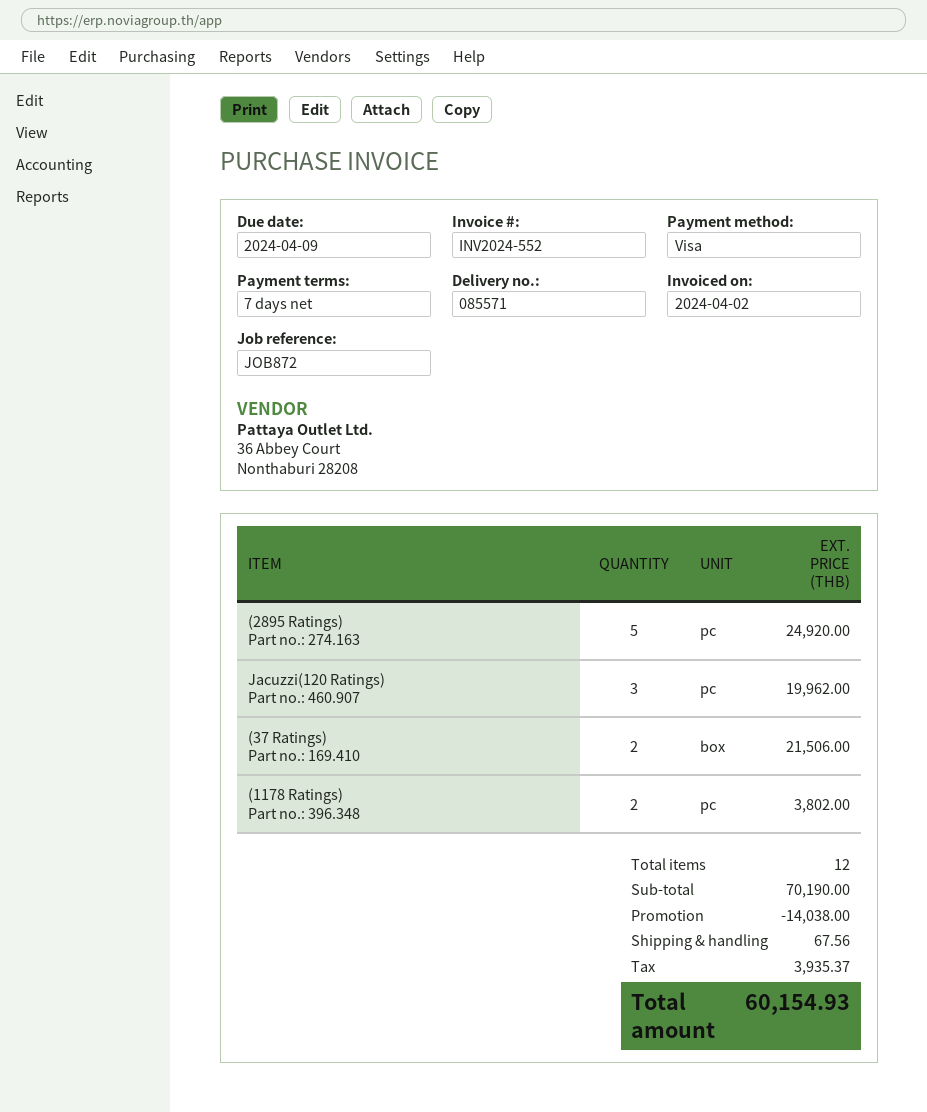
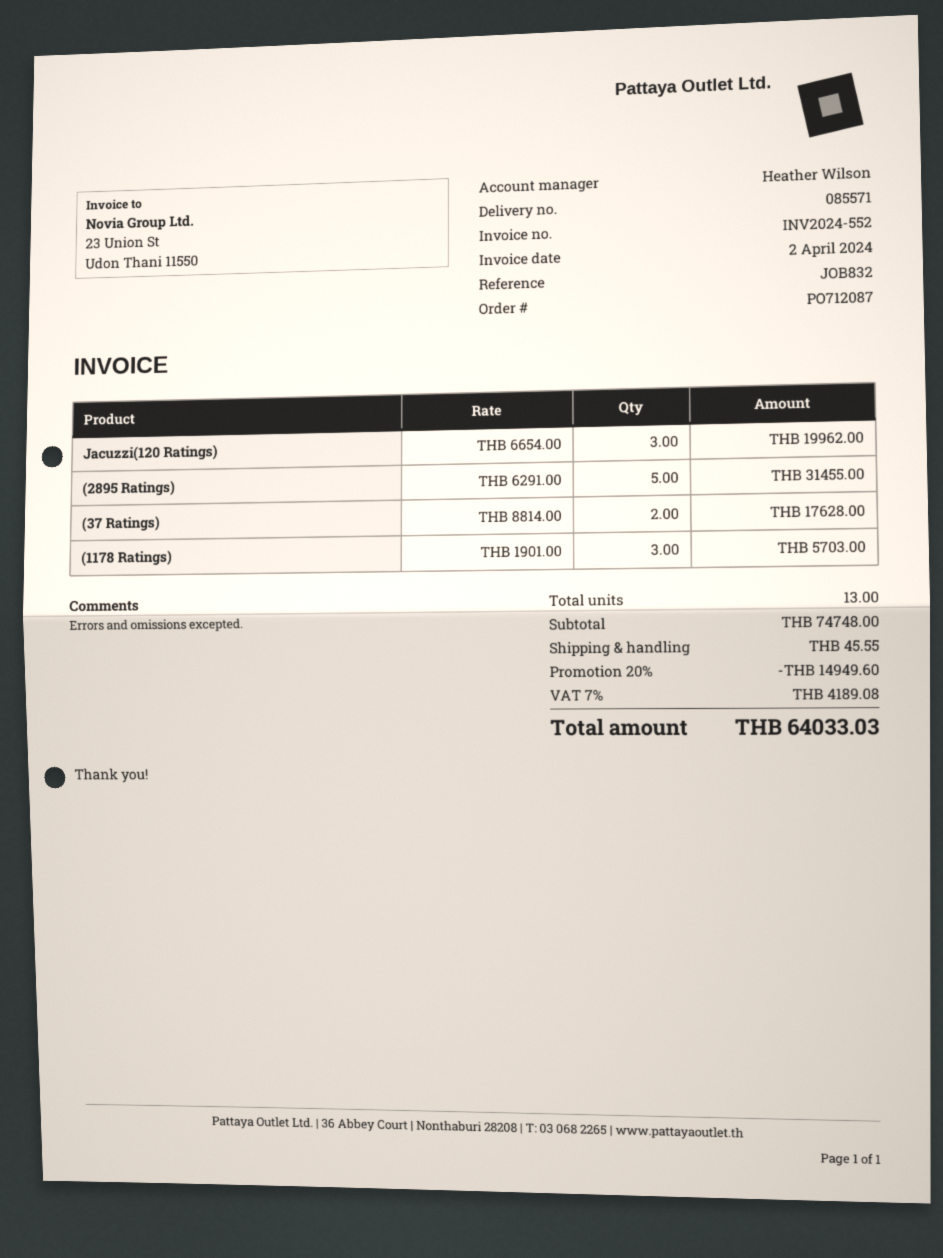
reference: JOB872 -> JOB832
(2895 Ratings): 5 for 24920.00 -> 5 for 31455.00
(37 Ratings): 2 for 21506.00 -> 2 for 17628.00
(1178 Ratings): 2 for 3802.00 -> 3 for 5703.00
total quantity: 12 -> 13
subtotal: 70190.00 -> 74748.00
discount: 14038.00 -> 14949.60
shipping: 67.56 -> 45.55
tax: 3935.37 -> 4189.08
total: 60154.93 -> 64033.03

